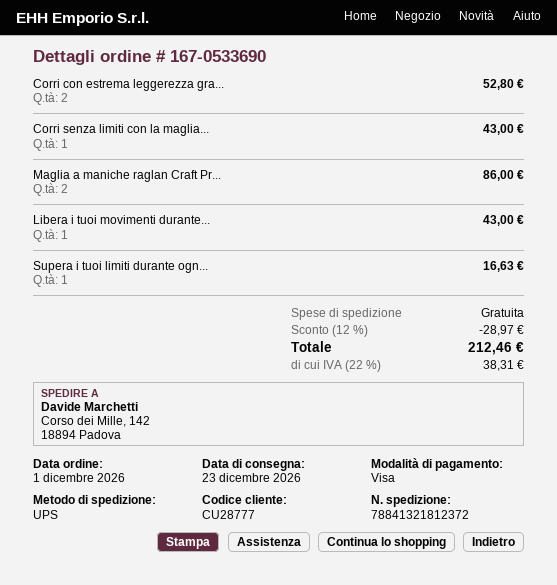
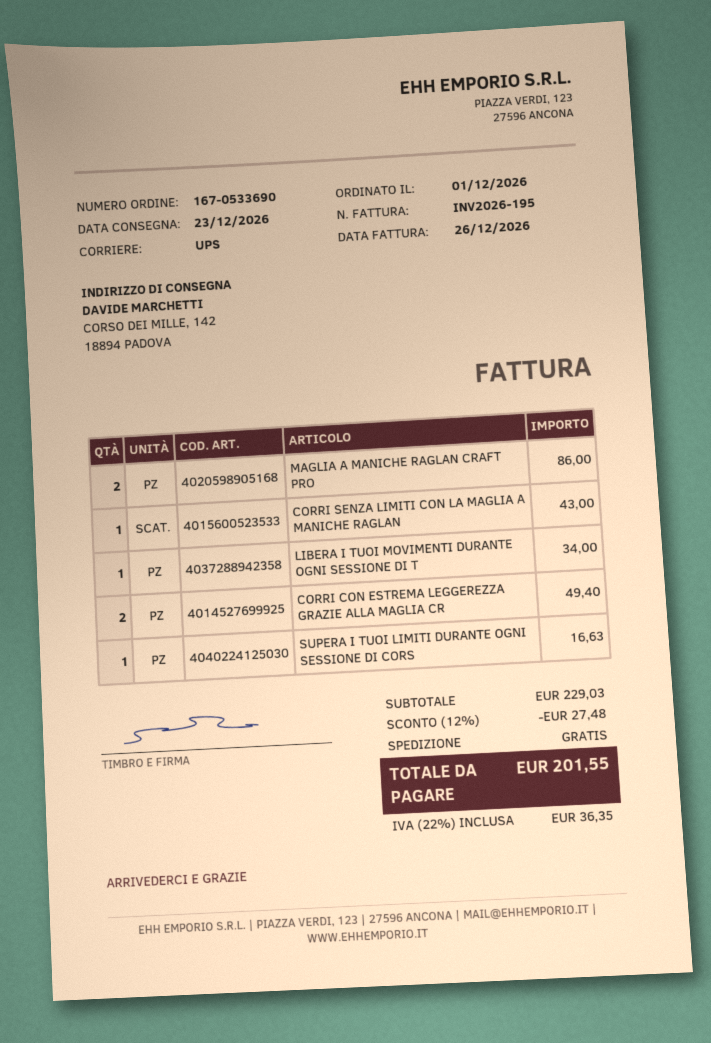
Corri con estrema leggerezza gra...: 2 for 52.80 -> 2 for 49.40
Libera i tuoi movimenti durante...: 1 for 43.00 -> 1 for 34.00
discount: 12% = 28.97 -> 12% = 27.48
tax: 22% = 38.31 -> 22% = 36.35
total: 212.46 -> 201.55

